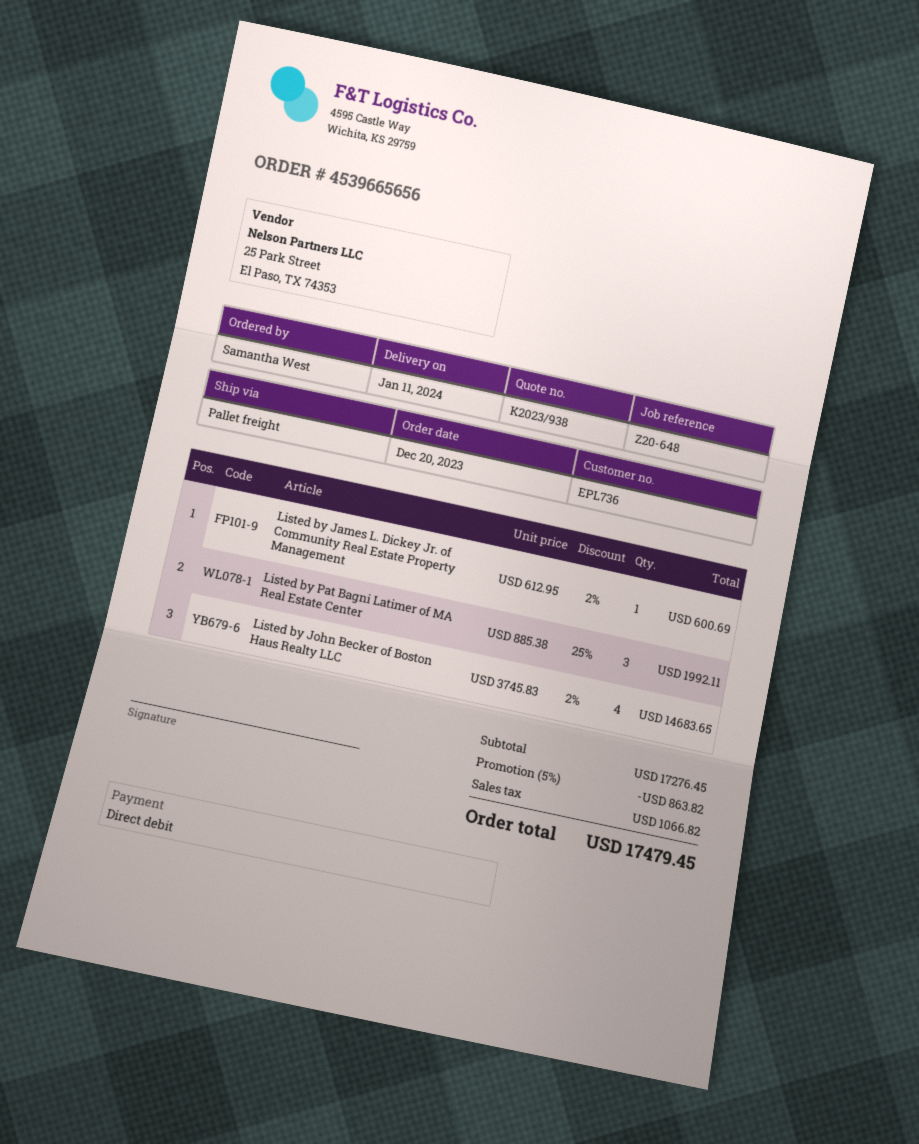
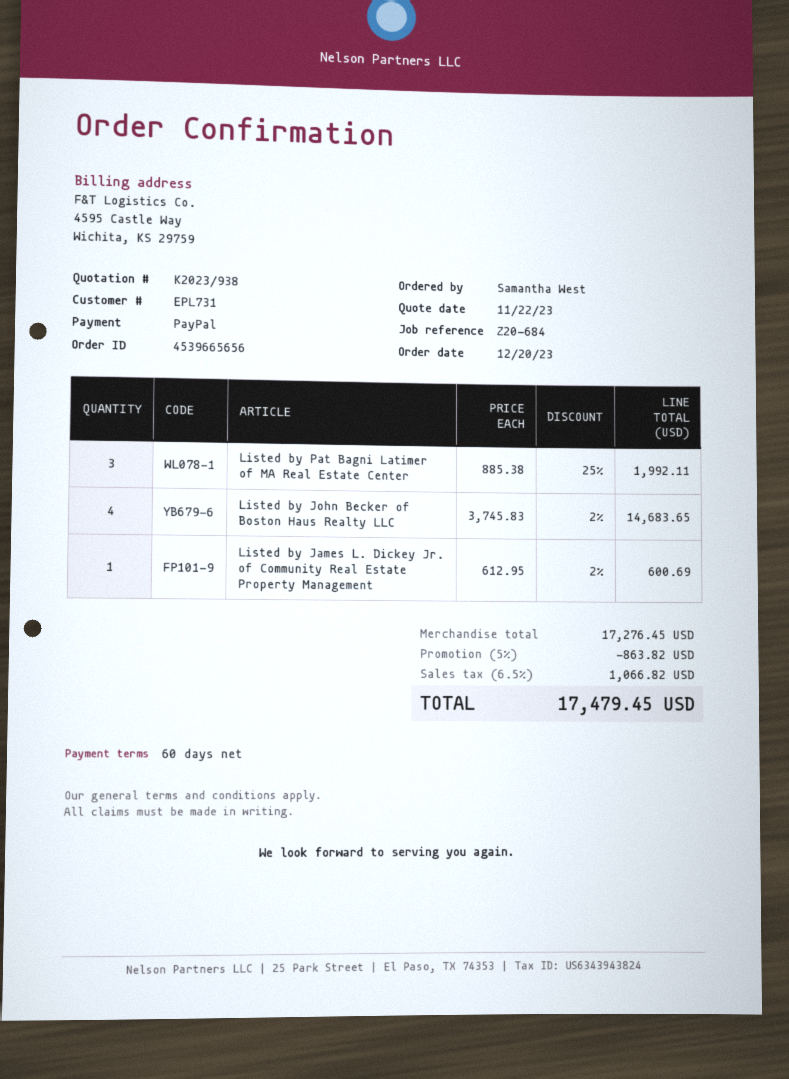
customer number: EPL736 -> EPL731
reference: Z20-648 -> Z20-684
payment method: direct debit -> PayPal

